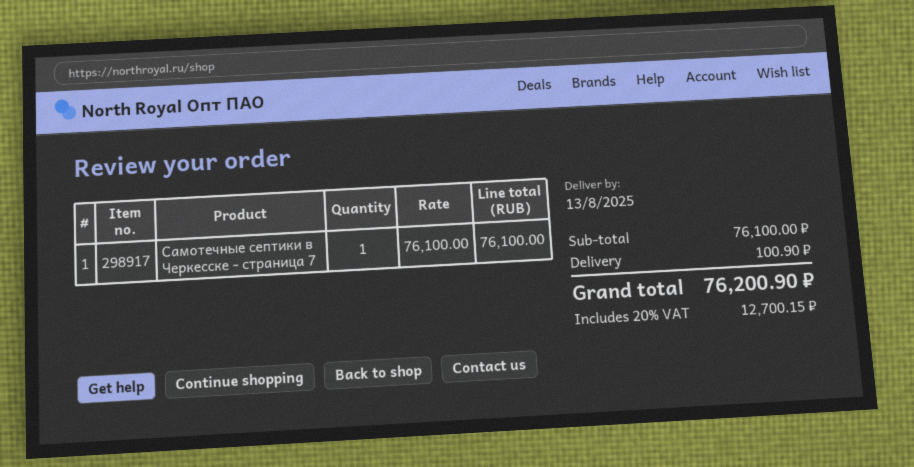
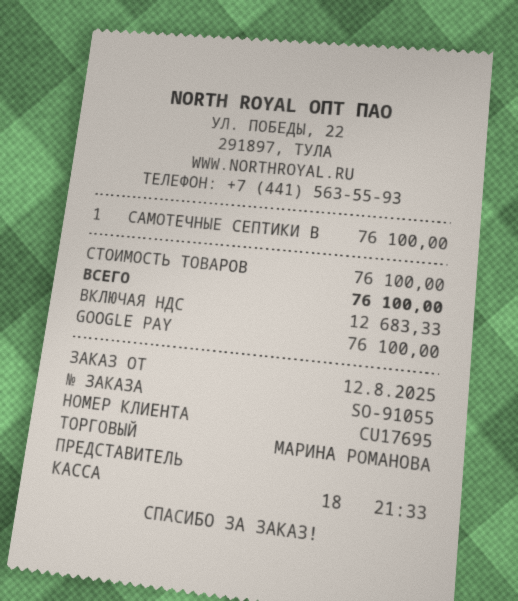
shipping: 100.90 -> none
tax: 12700.15 -> 12683.33
total: 76200.90 -> 76100.00

